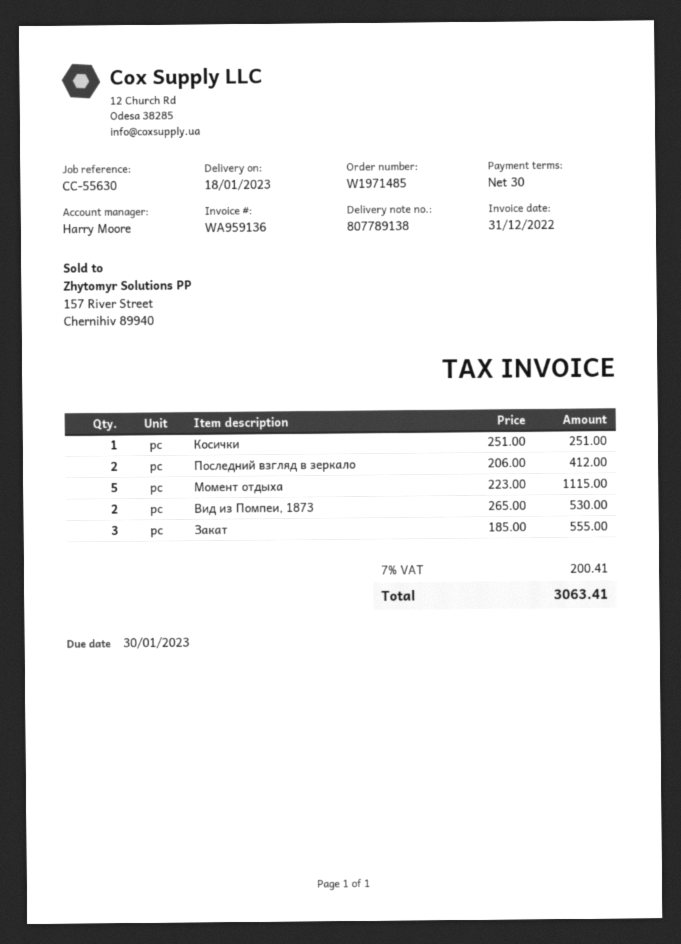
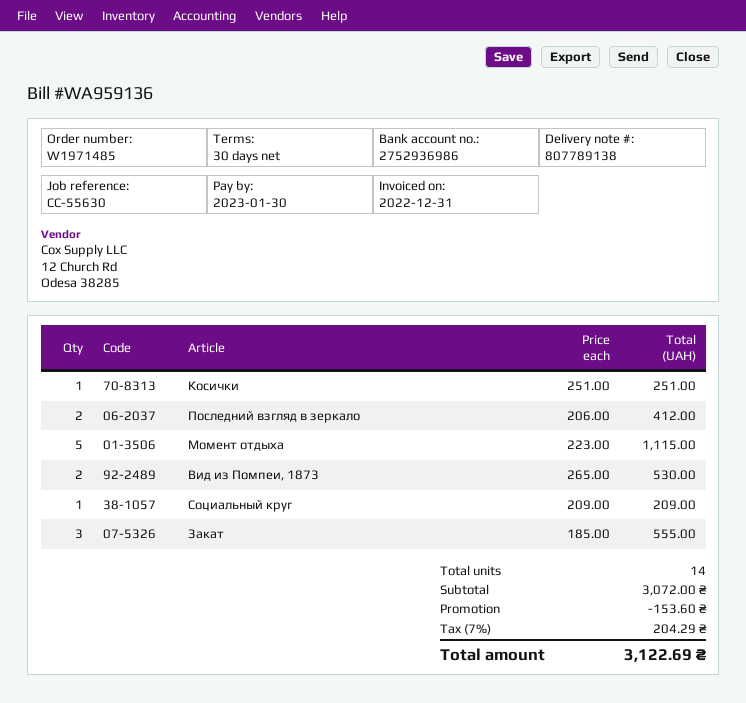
Социальный круг: none -> 1 x 209.00 = 209.00
discount: none -> 153.60
tax: 7% = 200.41 -> 7% = 204.29
total: 3063.41 -> 3122.69

